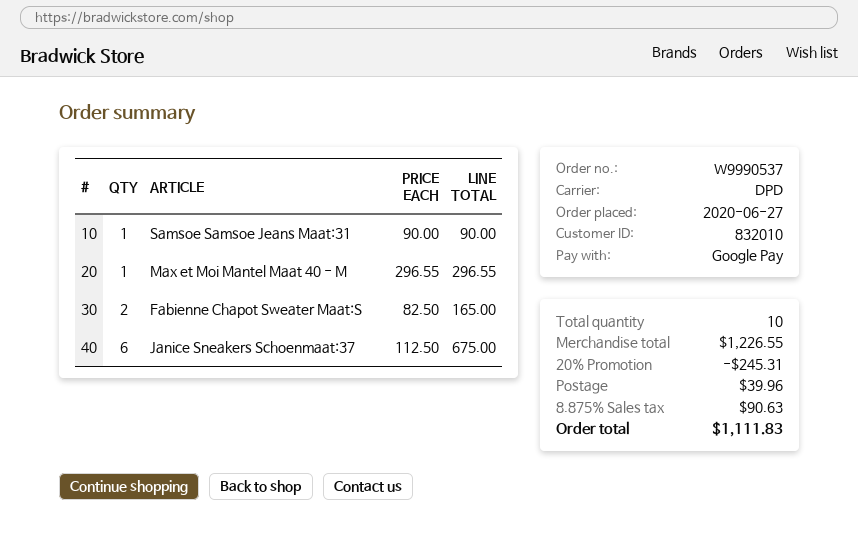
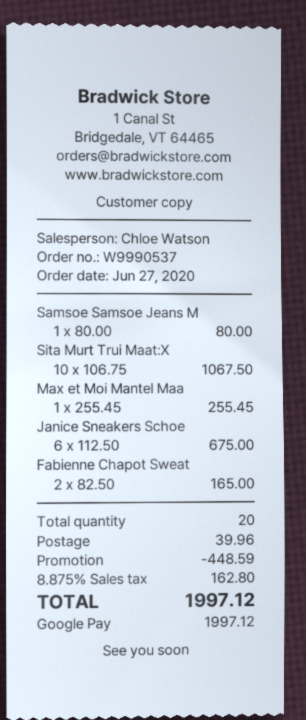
Samsoe Samsoe Jeans Maat:31: 1 x 90.00 = 90.00 -> 1 x 80.00 = 80.00
Max et Moi Mantel Maat 40 - M: 1 x 296.55 = 296.55 -> 1 x 255.45 = 255.45
Sita Murt Trui Maat:X: none -> 10 x 106.75 = 1067.50
total quantity: 10 -> 20
discount: 245.31 -> 448.59
tax: 8.875% = 90.63 -> 8.875% = 162.80
total: 1111.83 -> 1997.12

